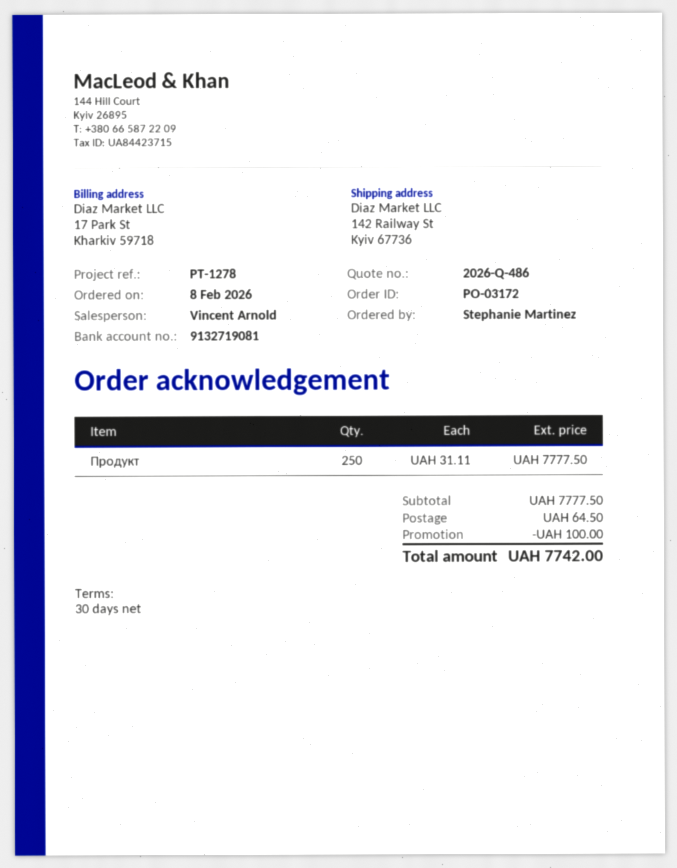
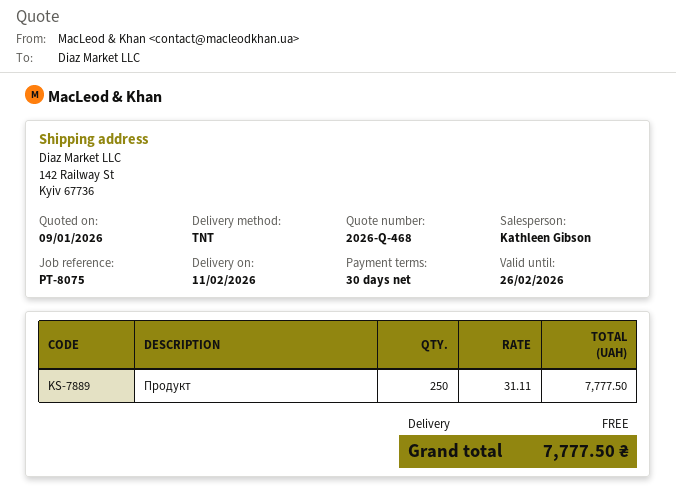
quote number: 2026-Q-486 -> 2026-Q-468
reference: PT-1278 -> PT-8075
sales rep: Vincent Arnold -> Kathleen Gibson
discount: 100.00 -> none
shipping: 64.50 -> 0.00
total: 7742.00 -> 7777.50

